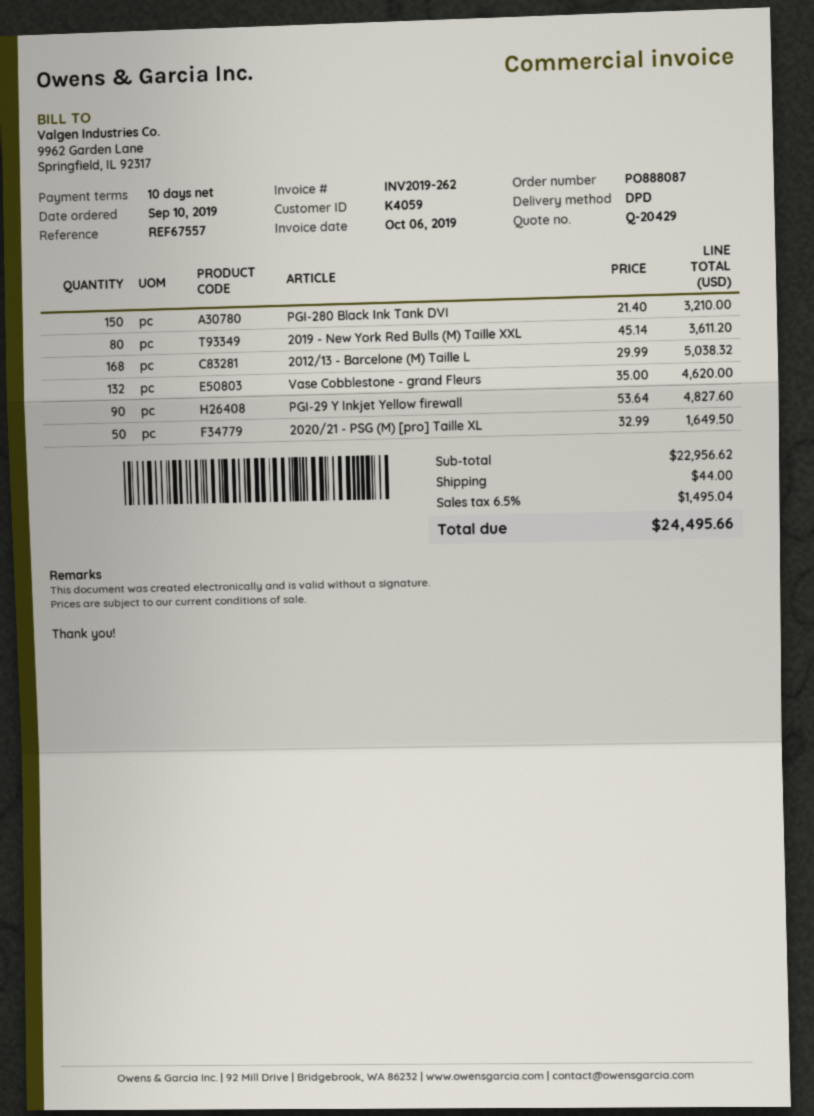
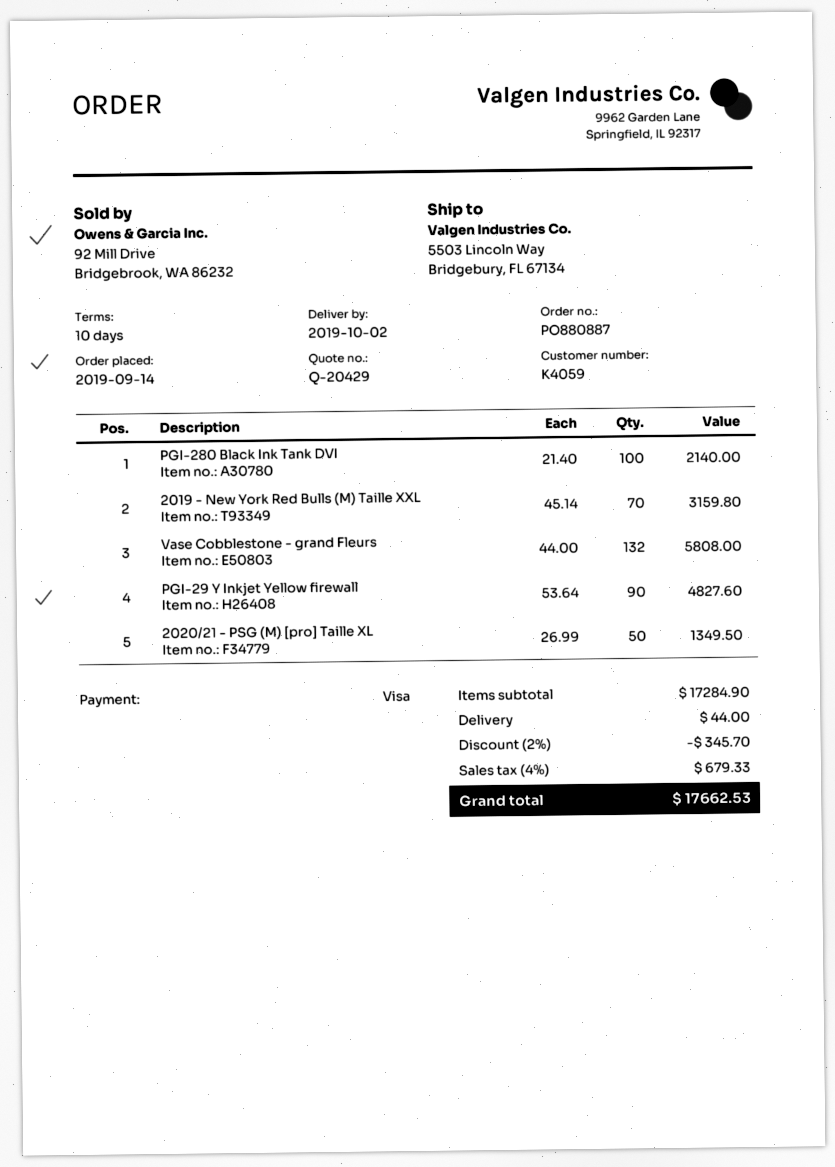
order number: PO888087 -> PO880887
order date: 2019-09-10 -> 2019-09-14
PGI-280 Black Ink Tank DVI: 150 x 21.40 = 3210.00 -> 100 x 21.40 = 2140.00
2019 - New York Red Bulls (M) Taille XXL: 80 x 45.14 = 3611.20 -> 70 x 45.14 = 3159.80
2012/13 - Barcelone (M) Taille L: 168 x 29.99 = 5038.32 -> none
Vase Cobblestone - grand Fleurs: 132 x 35.00 = 4620.00 -> 132 x 44.00 = 5808.00
2020/21 - PSG (M) [pro] Taille XL: 50 x 32.99 = 1649.50 -> 50 x 26.99 = 1349.50
subtotal: 22956.62 -> 17284.90
discount: none -> 2% = 345.70
tax: 6.5% = 1495.04 -> 4% = 679.33
total: 24495.66 -> 17662.53

